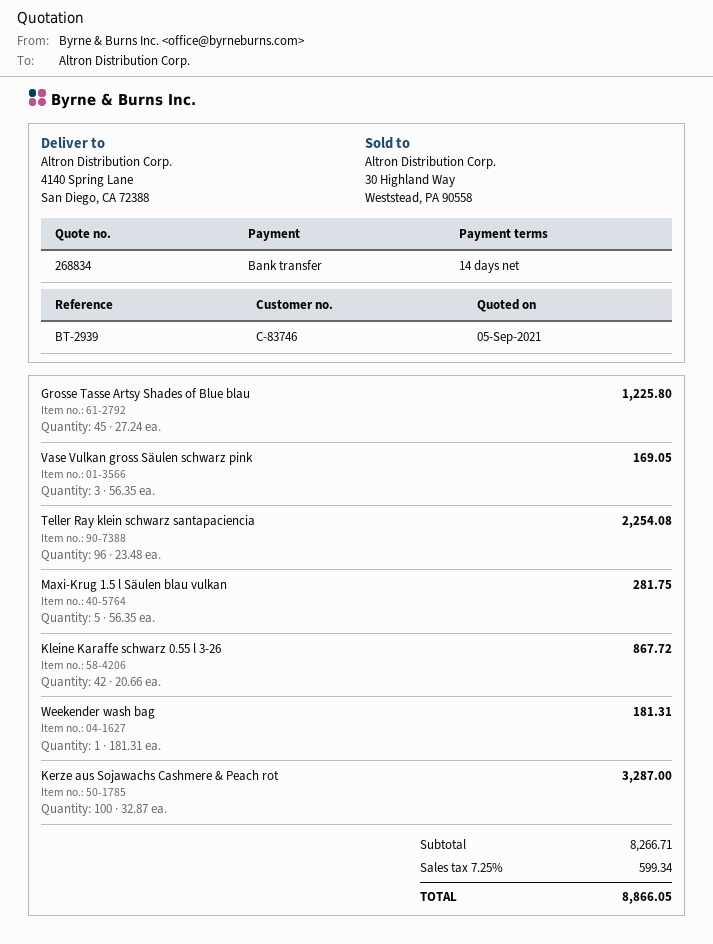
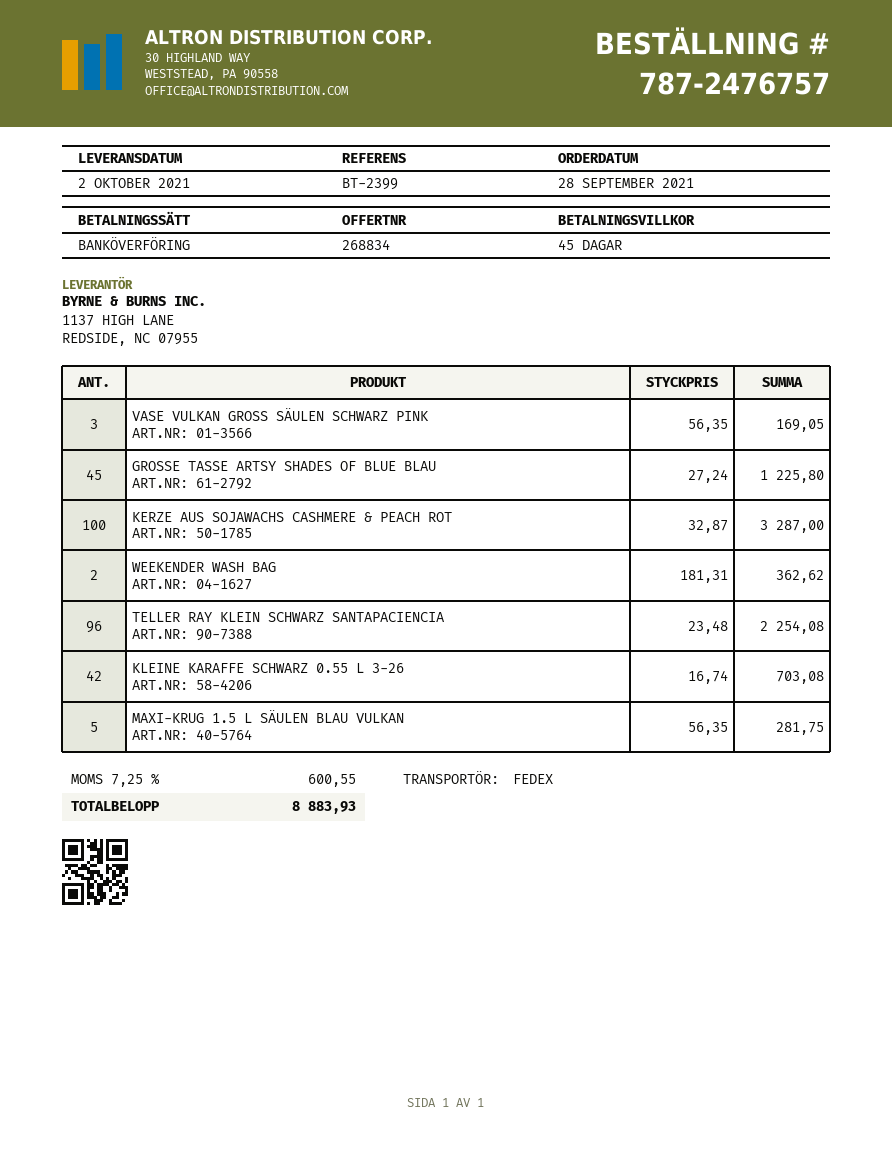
payment terms: 14 days -> 45 days
reference: BT-2939 -> BT-2399
Kleine Karaffe schwarz 0.55 l 3-26: 42 x 20.66 = 867.72 -> 42 x 16.74 = 703.08
Weekender wash bag: 1 x 181.31 = 181.31 -> 2 x 181.31 = 362.62
tax: 7.25% = 599.34 -> 7.25% = 600.55
total: 8866.05 -> 8883.93

